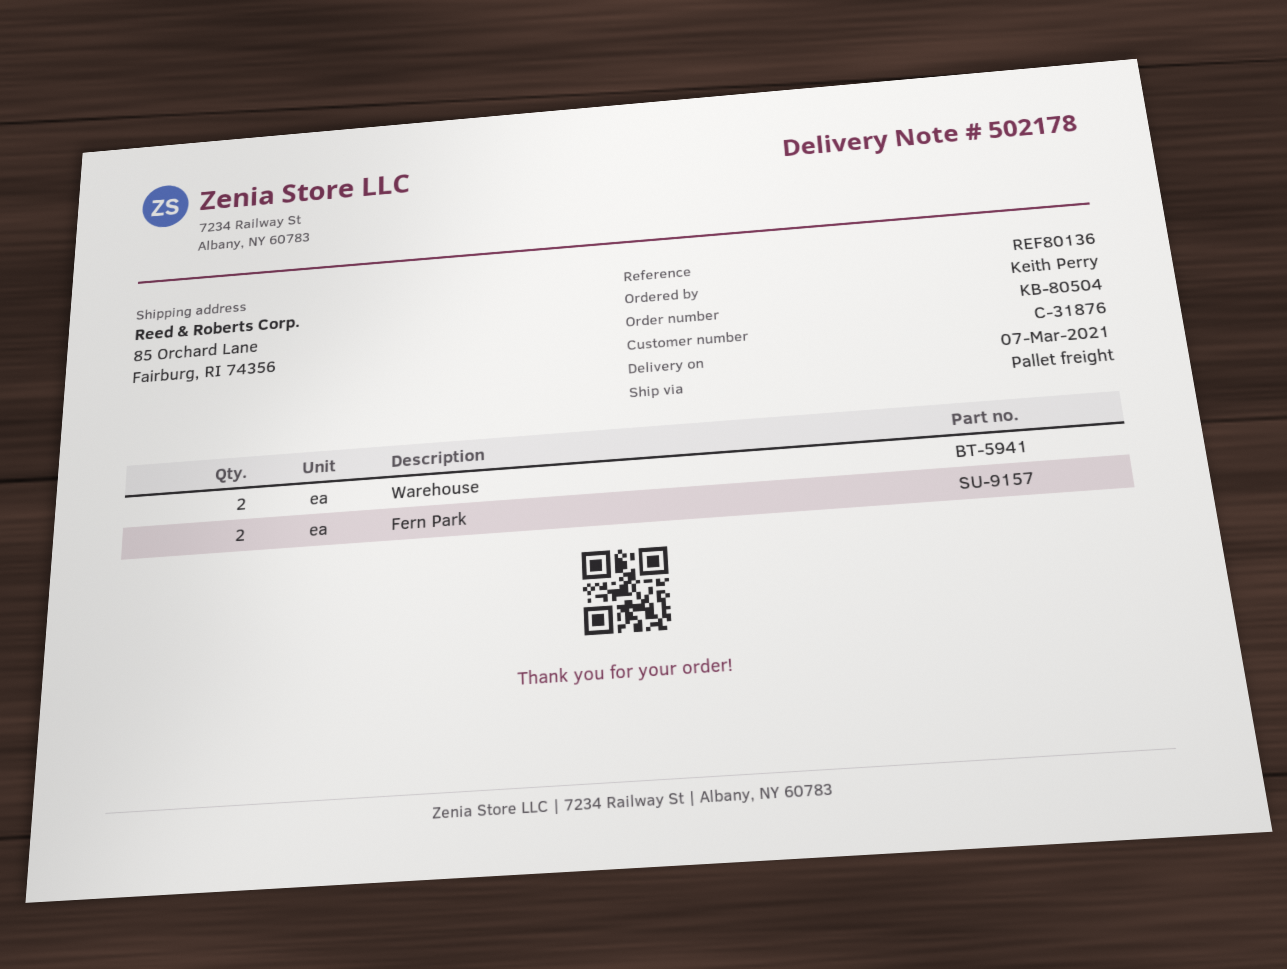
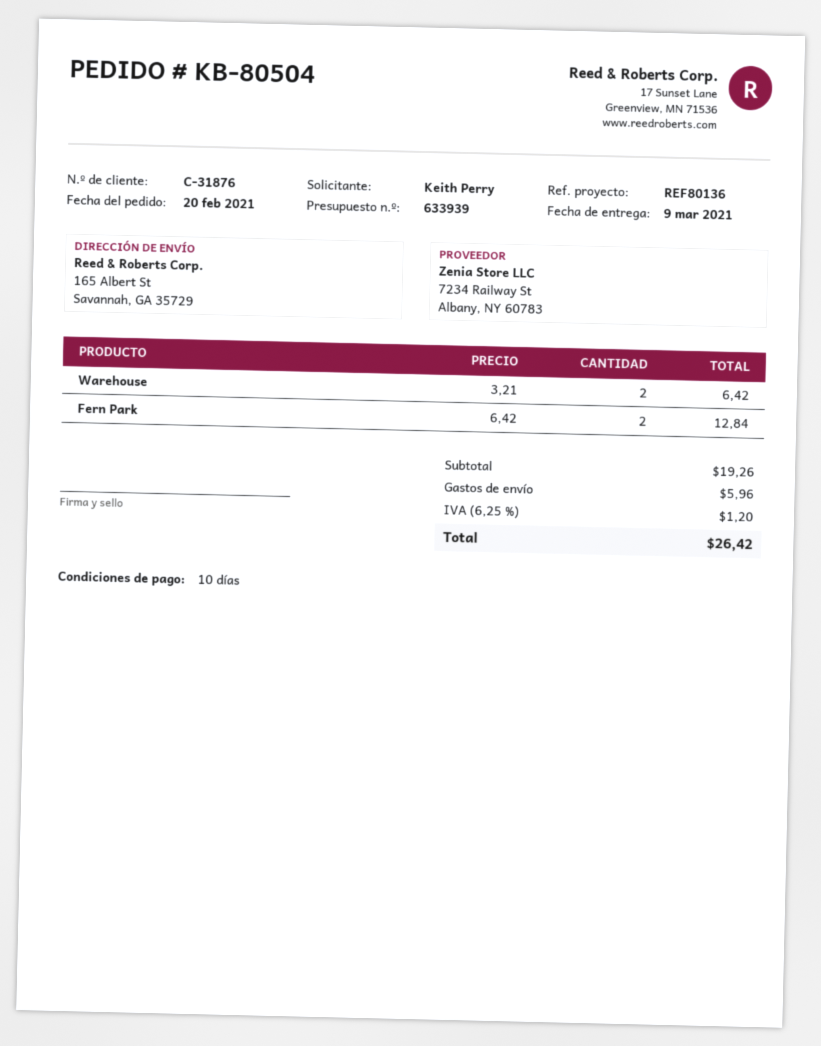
delivery date: 2021-03-07 -> 2021-03-09
ship to: 85 Orchard Lane, Fairburg, RI 74356 -> 165 Albert St, Savannah, GA 35729

